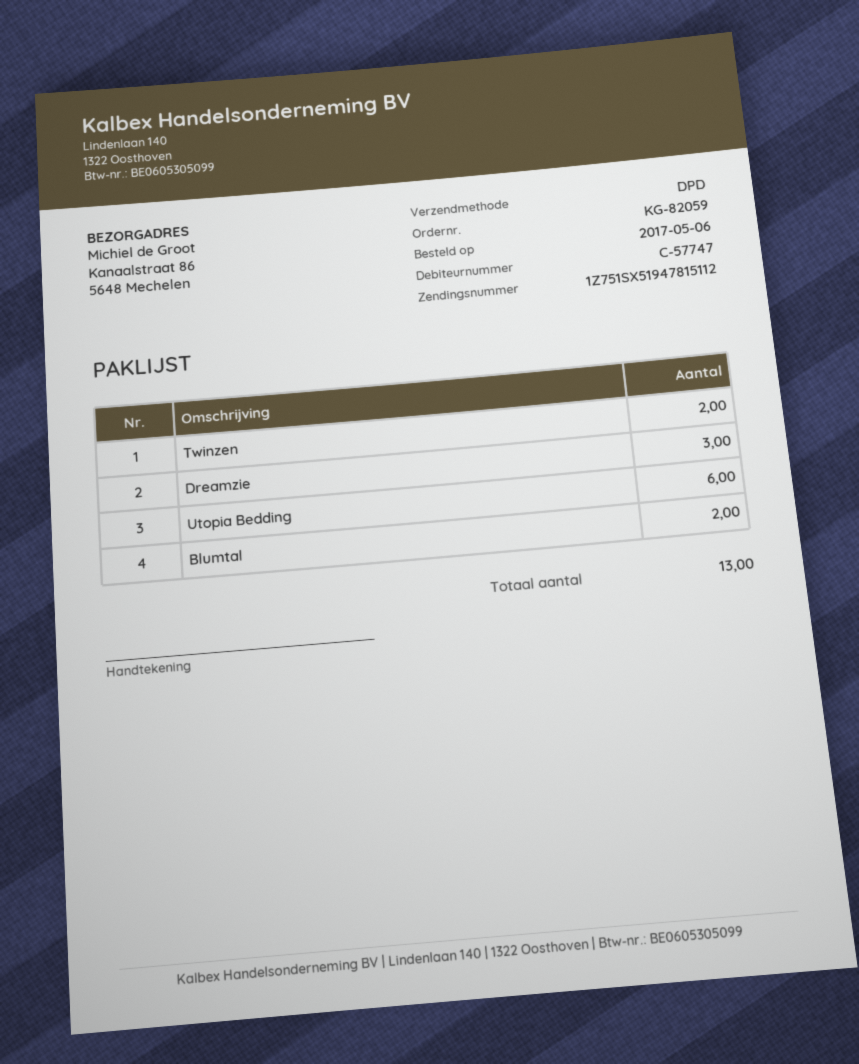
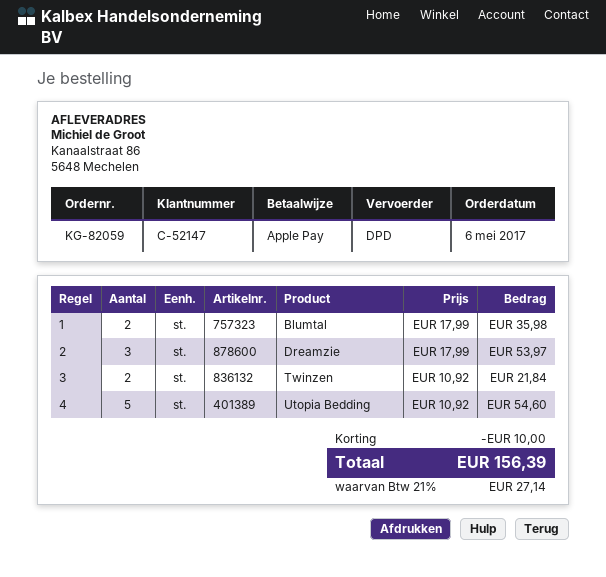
customer number: C-57747 -> C-52147
Utopia Bedding: 6 -> 5

